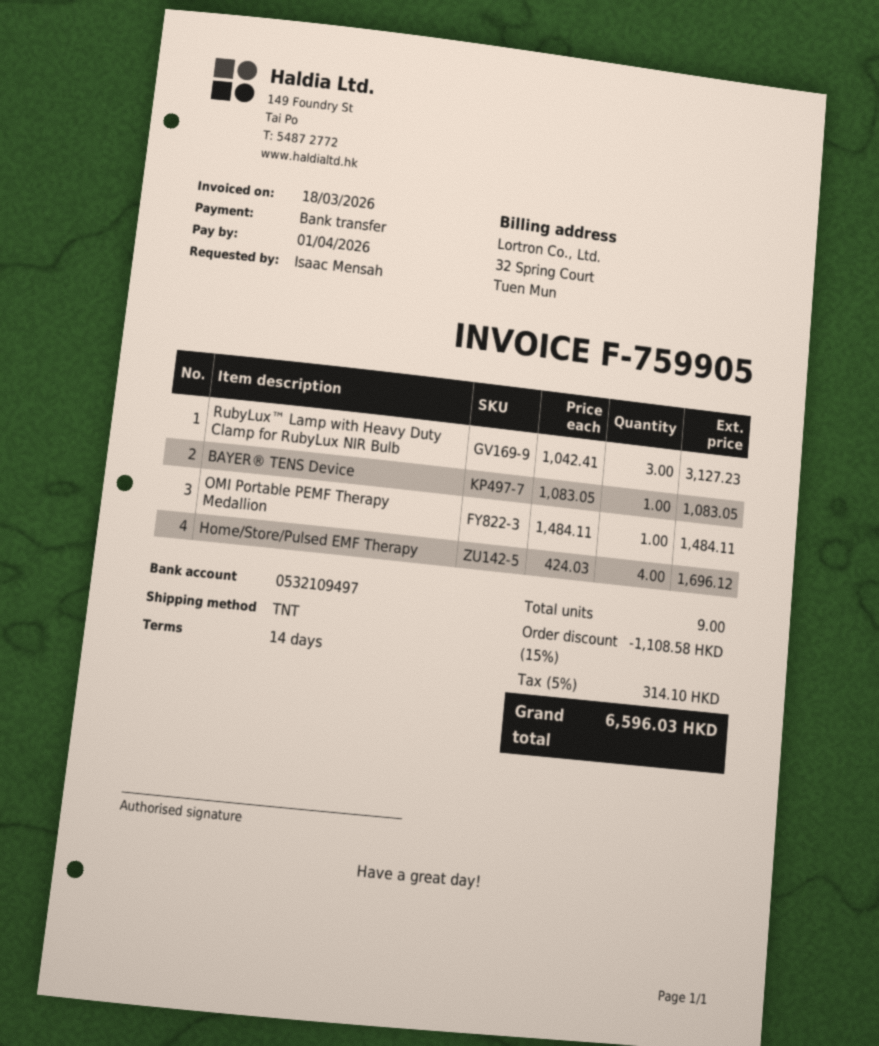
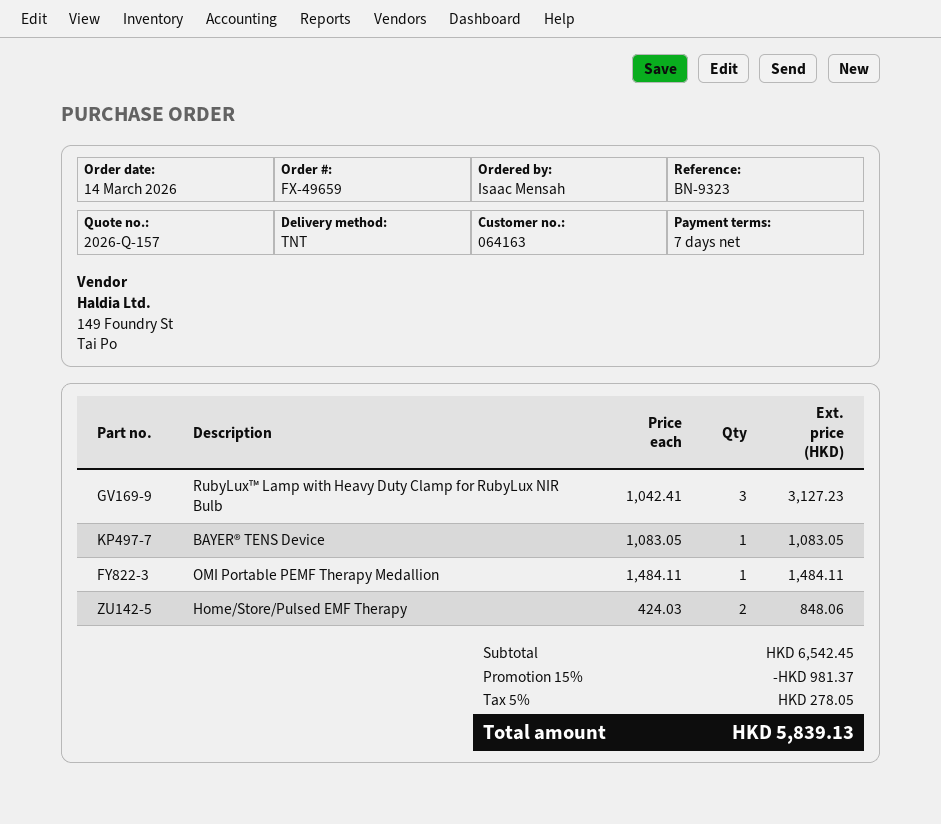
payment terms: 14 days -> 7 days
Home/Store/Pulsed EMF Therapy: 4 x 424.03 = 1696.12 -> 2 x 424.03 = 848.06
discount: 15% = 1108.58 -> 15% = 981.37
tax: 5% = 314.10 -> 5% = 278.05
total: 6596.03 -> 5839.13

